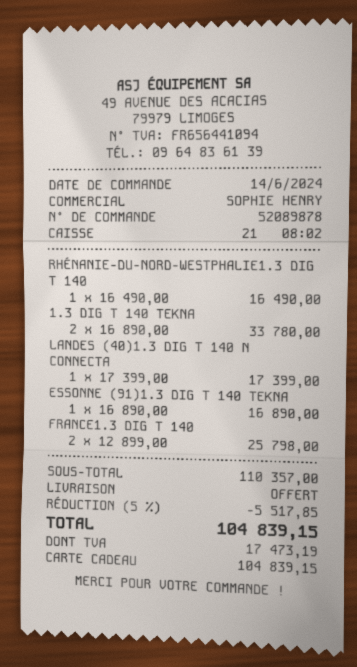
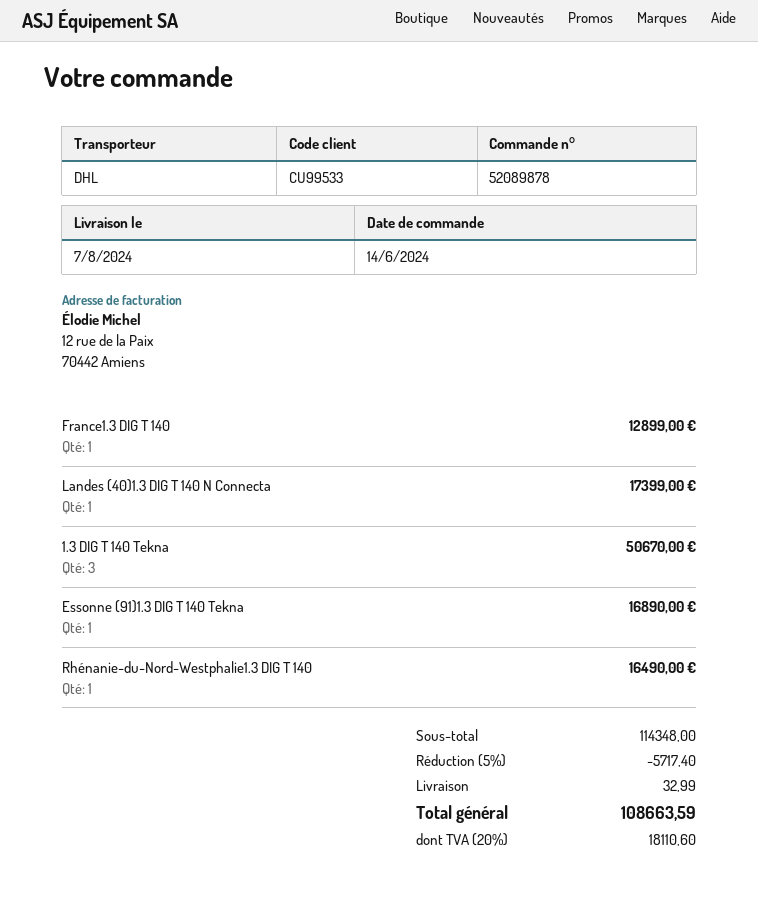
1.3 DIG T 140 TEKNA: 2 for 33780.00 -> 3 for 50670.00
FRANCE1.3 DIG T 140: 2 for 25798.00 -> 1 for 12899.00
subtotal: 110357.00 -> 114348.00
discount: 5% = 5517.85 -> 5% = 5717.40
shipping: 0.00 -> 32.99
tax: 17473.19 -> 18110.60
total: 104839.15 -> 108663.59

